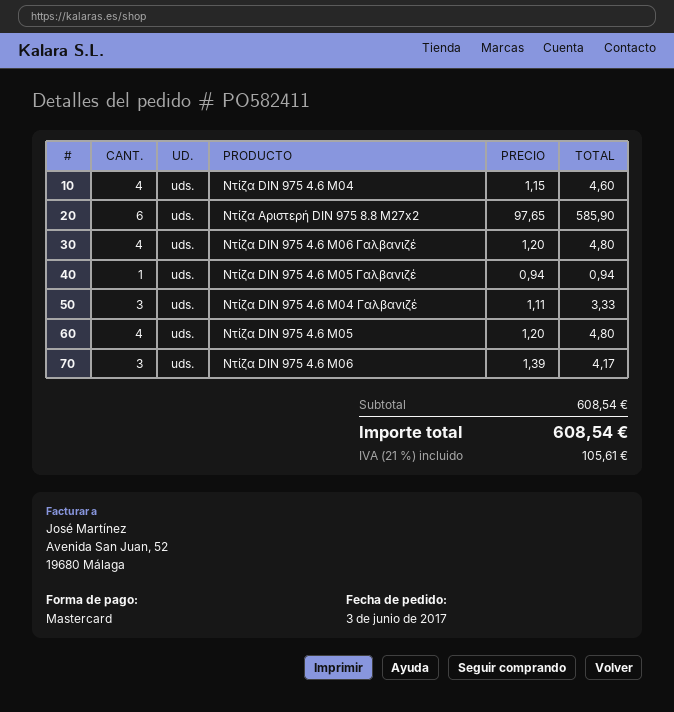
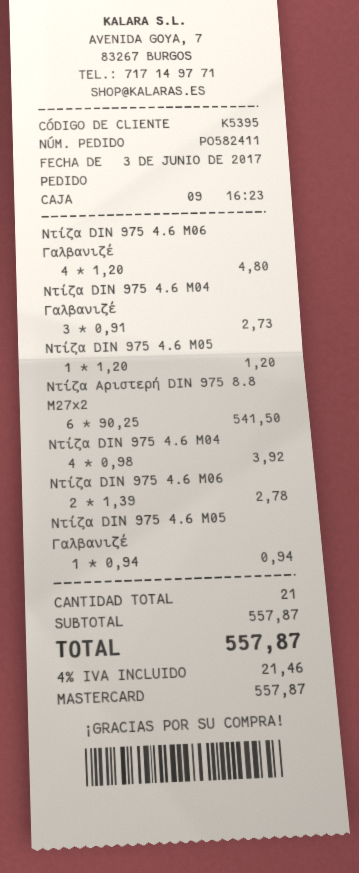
Ντίζα DIN 975 4.6 M04: 4 x 1.15 = 4.60 -> 4 x 0.98 = 3.92
Ντίζα Αριστερή DIN 975 8.8 M27x2: 6 x 97.65 = 585.90 -> 6 x 90.25 = 541.50
Ντίζα DIN 975 4.6 M04 Γαλβανιζέ: 3 x 1.11 = 3.33 -> 3 x 0.91 = 2.73
Ντίζα DIN 975 4.6 M05: 4 x 1.20 = 4.80 -> 1 x 1.20 = 1.20
Ντίζα DIN 975 4.6 M06: 3 x 1.39 = 4.17 -> 2 x 1.39 = 2.78
subtotal: 608.54 -> 557.87
tax: 21% = 105.61 -> 4% = 21.46
total: 608.54 -> 557.87

